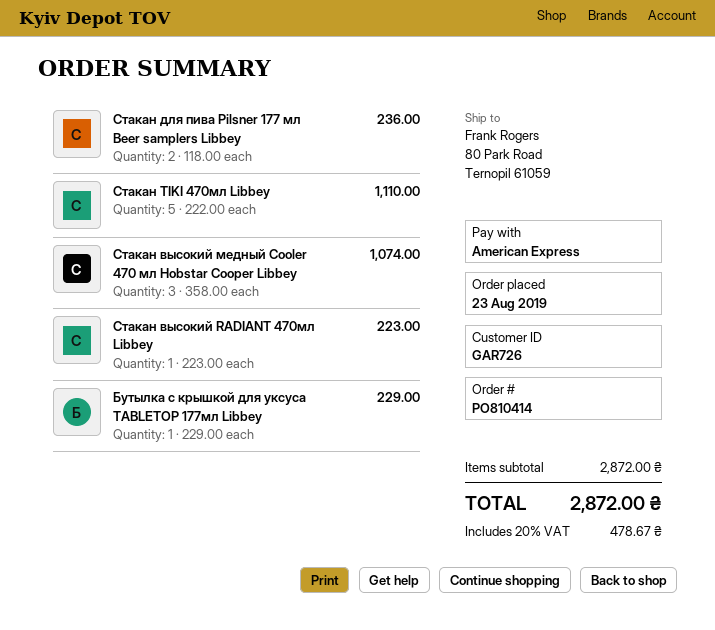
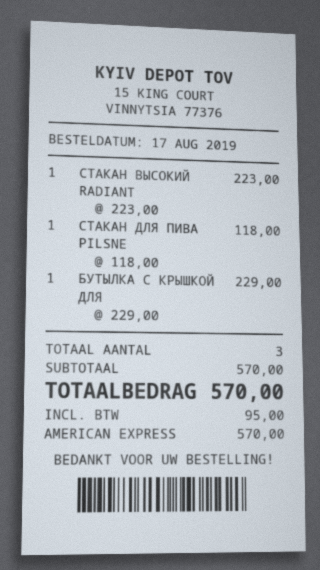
order date: 2019-08-23 -> 2019-08-17
Стакан для пива Pilsner 177 мл Beer samplers Libbey: 2 x 118.00 = 236.00 -> 1 x 118.00 = 118.00
Стакан TIKI 470мл Libbey: 5 x 222.00 = 1110.00 -> none
Стакан высокий медный Cooler 470 мл Hobstar Cooper Libbey: 3 x 358.00 = 1074.00 -> none
subtotal: 2872.00 -> 570.00
tax: 478.67 -> 95.00
total: 2872.00 -> 570.00

